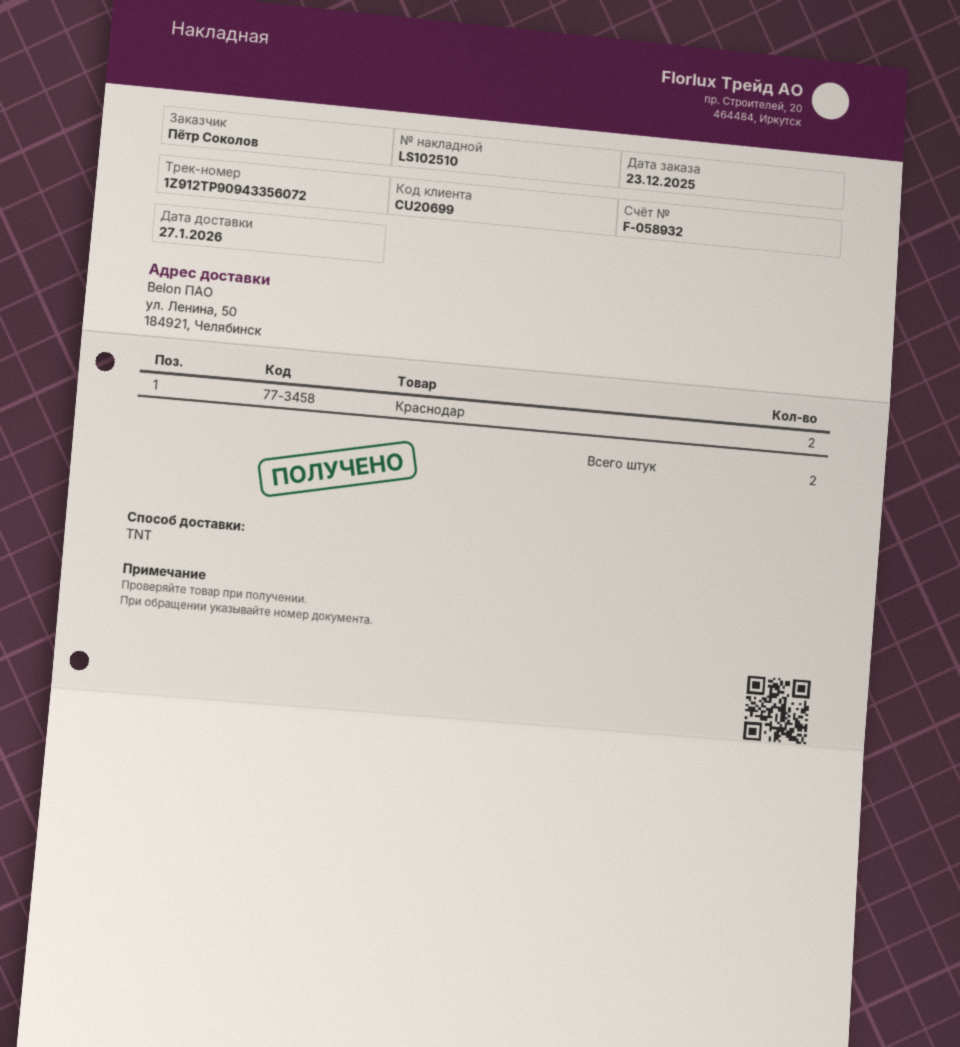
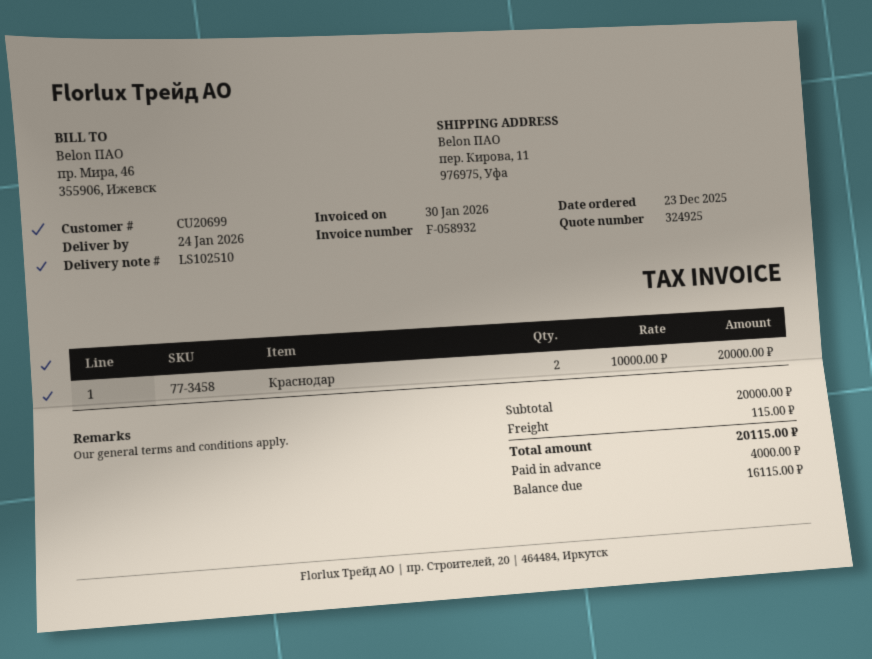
delivery date: 2026-01-27 -> 2026-01-24
ship to: ул. Ленина, 50, 184921, Челябинск -> пер. Кирова, 11, 976975, Уфа

